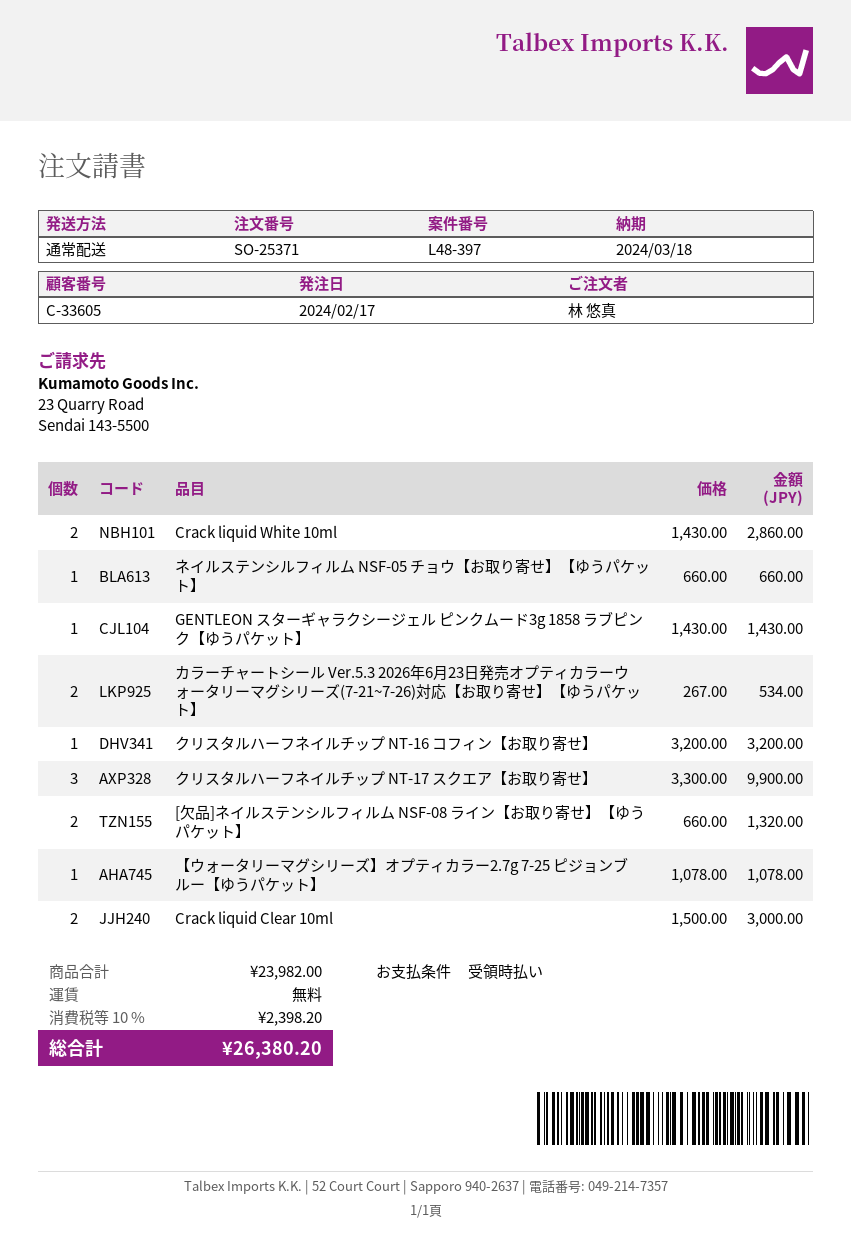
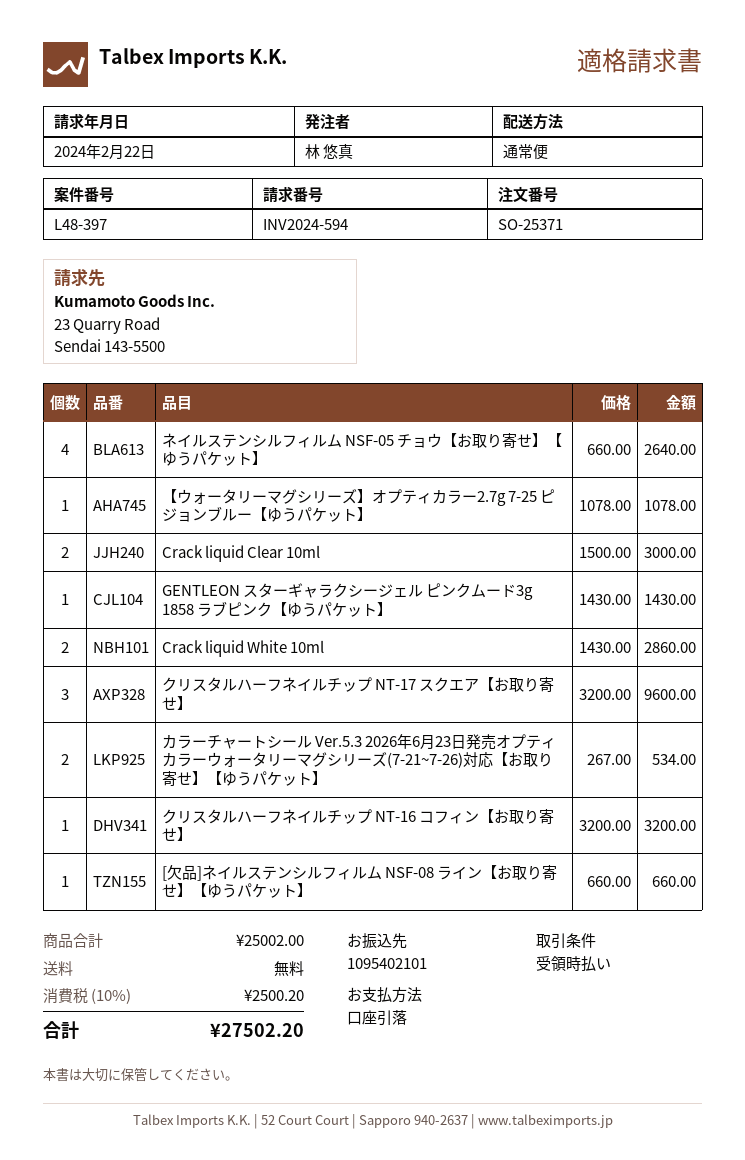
ネイルステンシルフィルム NSF-05 チョウ【お取り寄せ】【ゆうパケット】: 1 x 660.00 = 660.00 -> 4 x 660.00 = 2640.00
クリスタルハーフネイルチップ NT-17 スクエア【お取り寄せ】: 3 x 3300.00 = 9900.00 -> 3 x 3200.00 = 9600.00
[欠品]ネイルステンシルフィルム NSF-08 ライン【お取り寄せ】【ゆうパケット】: 2 x 660.00 = 1320.00 -> 1 x 660.00 = 660.00
subtotal: 23982.00 -> 25002.00
tax: 10% = 2398.20 -> 10% = 2500.20
total: 26380.20 -> 27502.20

